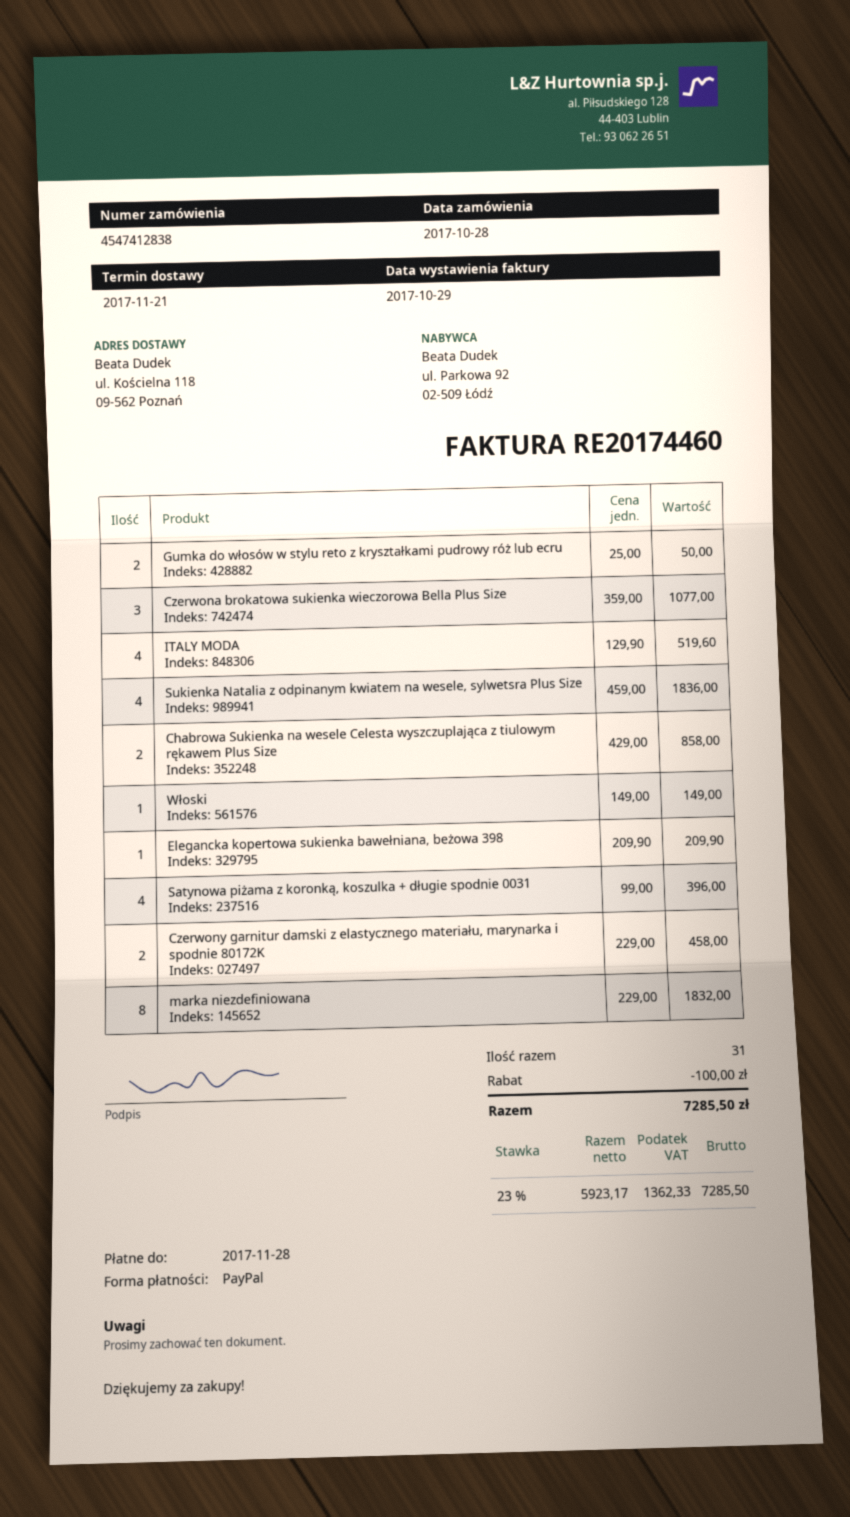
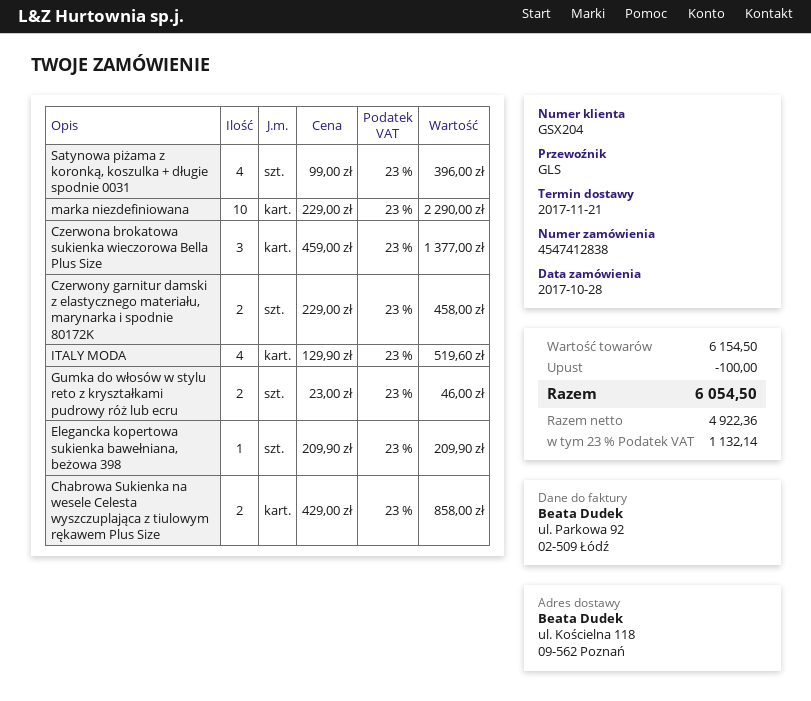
Gumka do włosów w stylu reto z kryształkami pudrowy róż lub ecru: 2 x 25.00 = 50.00 -> 2 x 23.00 = 46.00
Czerwona brokatowa sukienka wieczorowa Bella Plus Size: 3 x 359.00 = 1077.00 -> 3 x 459.00 = 1377.00
Sukienka Natalia z odpinanym kwiatem na wesele, sylwetsra Plus Size: 4 x 459.00 = 1836.00 -> none
Włoski: 1 x 149.00 = 149.00 -> none
marka niezdefiniowana: 8 x 229.00 = 1832.00 -> 10 x 229.00 = 2290.00
net: 5923.17 -> 4922.36
tax: 23% = 1362.33 -> 23% = 1132.14
total: 7285.50 -> 6054.50

